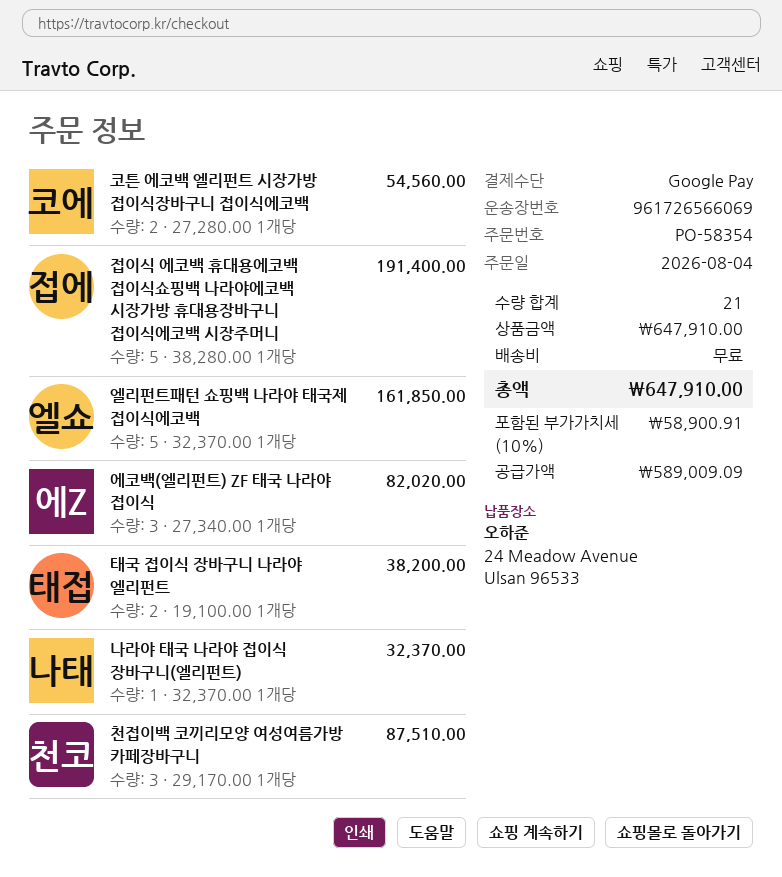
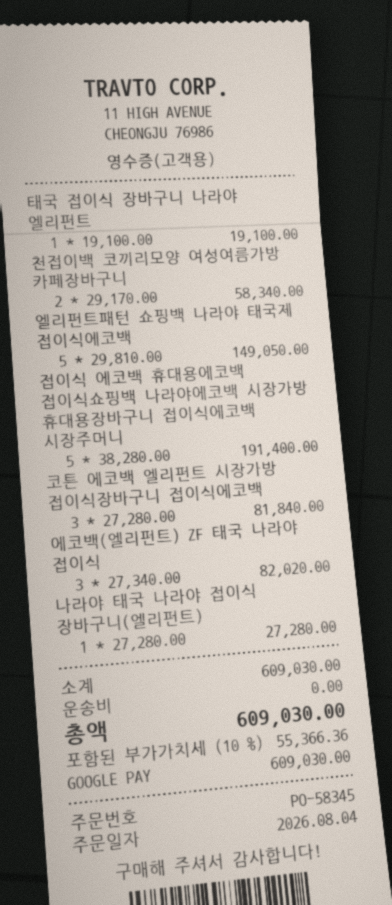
order number: PO-58354 -> PO-58345
코튼 에코백 엘리펀트 시장가방 접이식장바구니 접이식에코백: 2 x 27280.00 = 54560.00 -> 3 x 27280.00 = 81840.00
엘리펀트패턴 쇼핑백 나라야 태국제 접이식에코백: 5 x 32370.00 = 161850.00 -> 5 x 29810.00 = 149050.00
태국 접이식 장바구니 나라야 엘리펀트: 2 x 19100.00 = 38200.00 -> 1 x 19100.00 = 19100.00
나라야 태국 나라야 접이식 장바구니(엘리펀트): 1 x 32370.00 = 32370.00 -> 1 x 27280.00 = 27280.00
천접이백 코끼리모양 여성여름가방 카페장바구니: 3 x 29170.00 = 87510.00 -> 2 x 29170.00 = 58340.00
subtotal: 647910.00 -> 609030.00
tax: 10% = 58900.91 -> 10% = 55366.36
total: 647910.00 -> 609030.00

